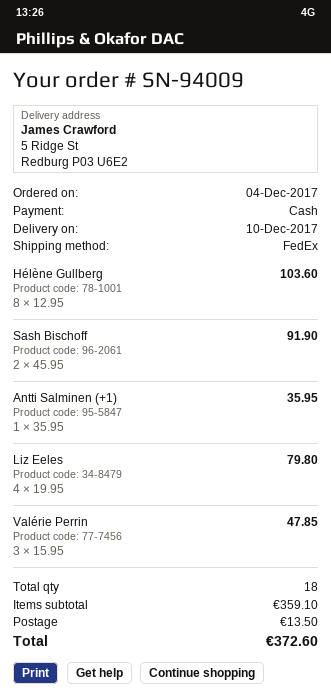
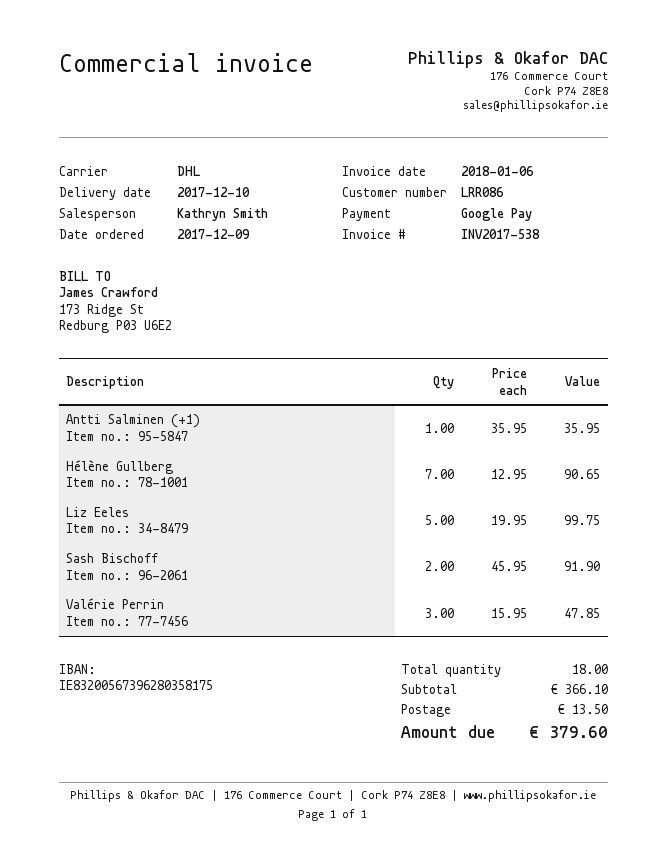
order date: 2017-12-04 -> 2017-12-09
payment method: cash -> Google Pay
shipping method: FedEx -> DHL
Hélène Gullberg: 8 x 12.95 = 103.60 -> 7 x 12.95 = 90.65
Liz Eeles: 4 x 19.95 = 79.80 -> 5 x 19.95 = 99.75
subtotal: 359.10 -> 366.10
total: 372.60 -> 379.60

